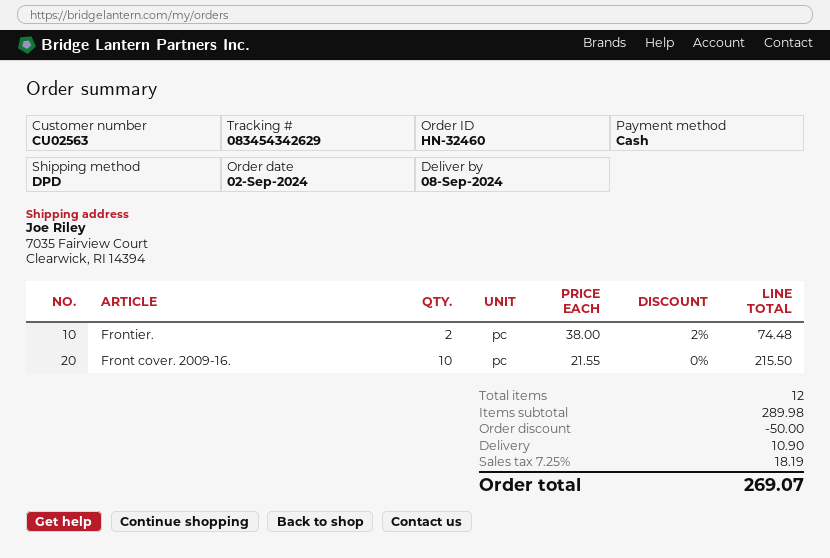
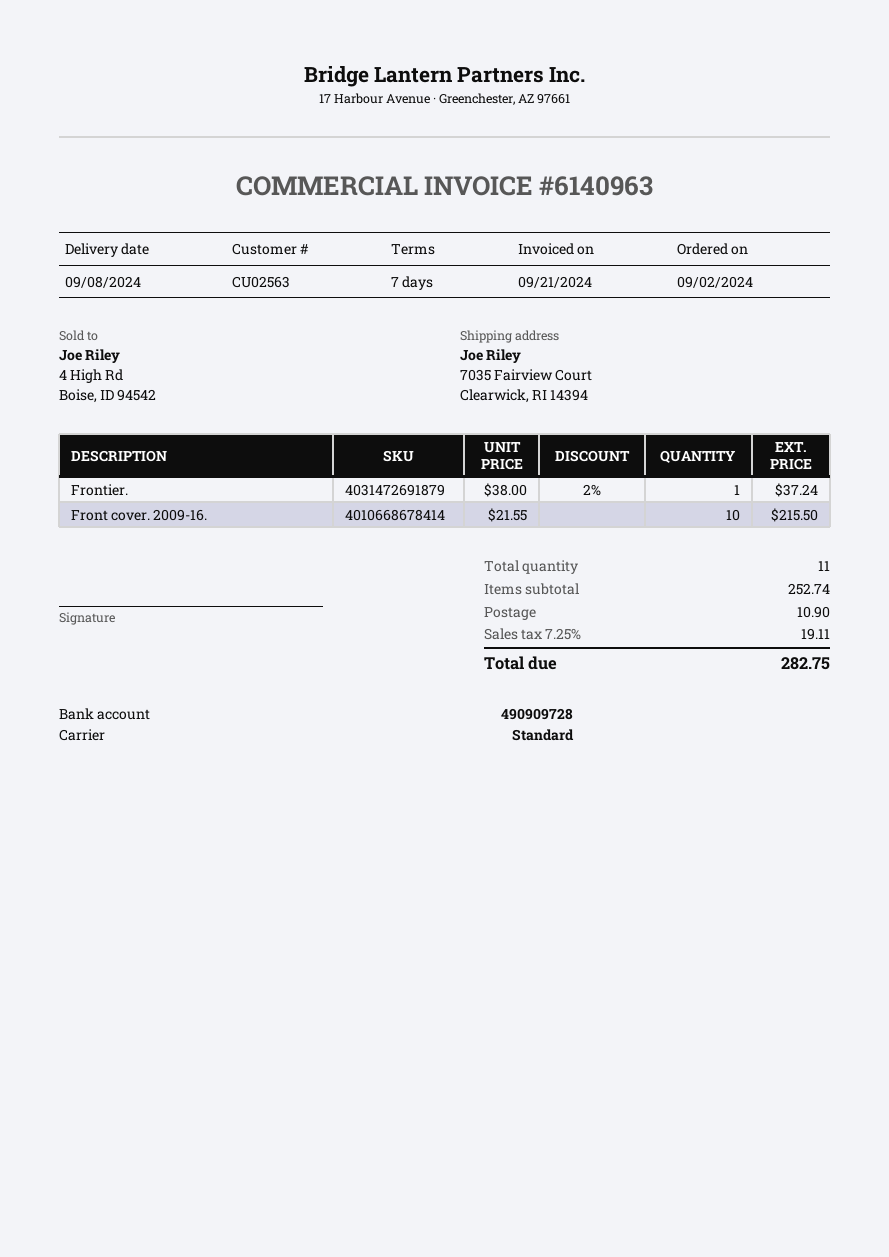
shipping method: DPD -> standard
Frontier.: 2 x 38.00 - 2% = 74.48 -> 1 x 38.00 - 2% = 37.24
total quantity: 12 -> 11
subtotal: 289.98 -> 252.74
discount: 50.00 -> none
tax: 7.25% = 18.19 -> 7.25% = 19.11
total: 269.07 -> 282.75

